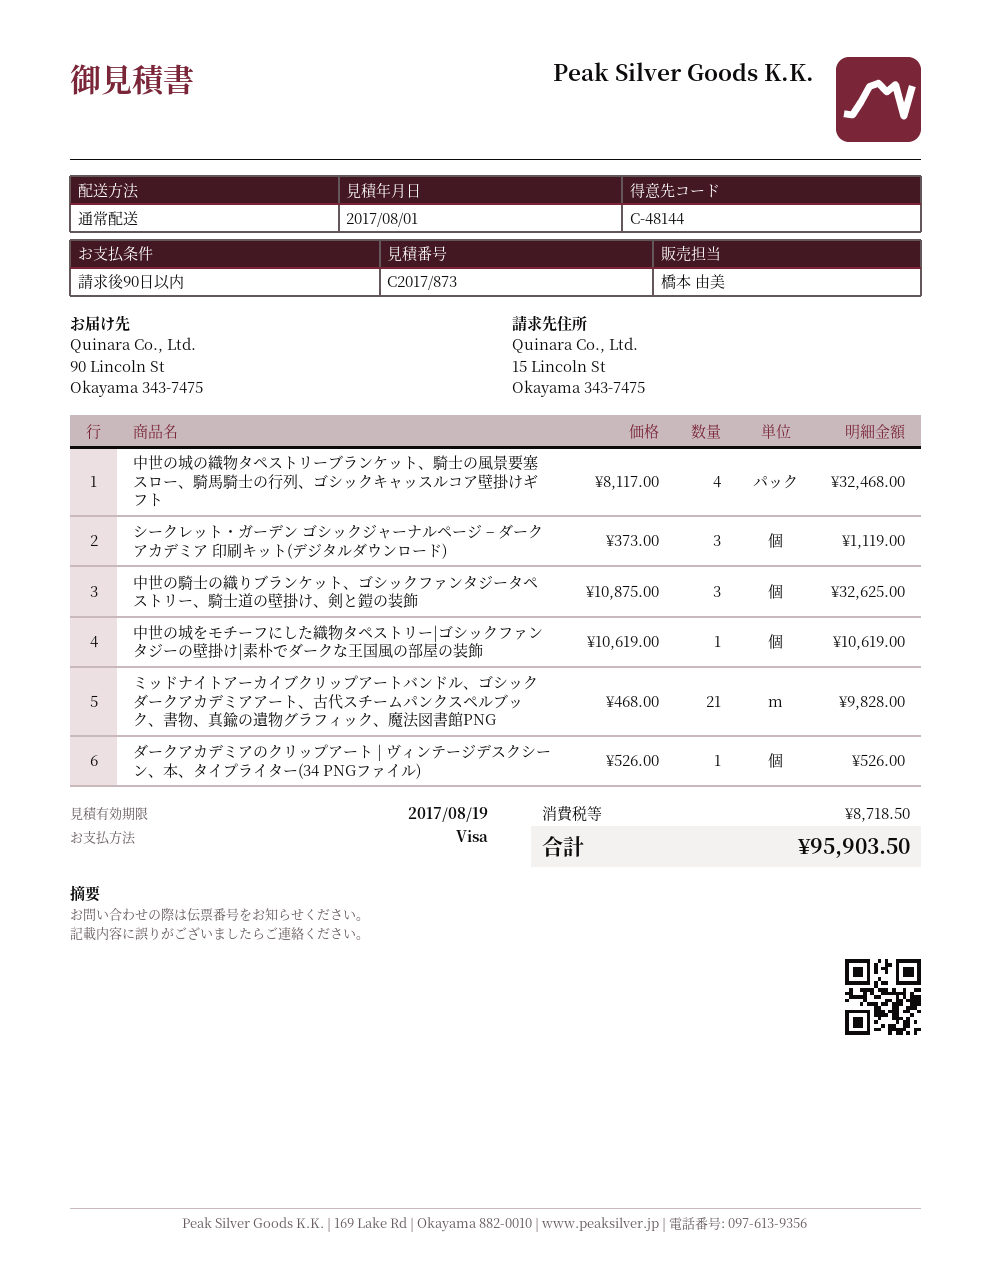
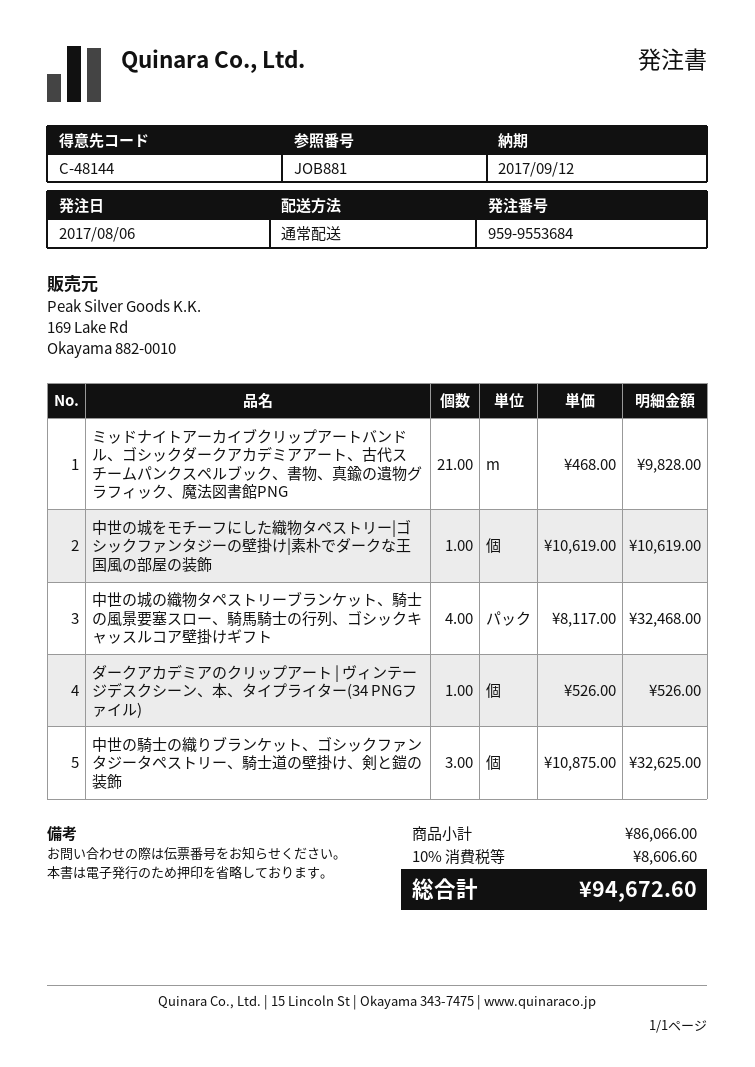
シークレット・ガーデン ゴシックジャーナルページ – ダークアカデミア 印刷キット(デジタルダウンロード): 3 x 373.00 = 1119.00 -> none
tax: 8718.50 -> 8606.60
total: 95903.50 -> 94672.60

